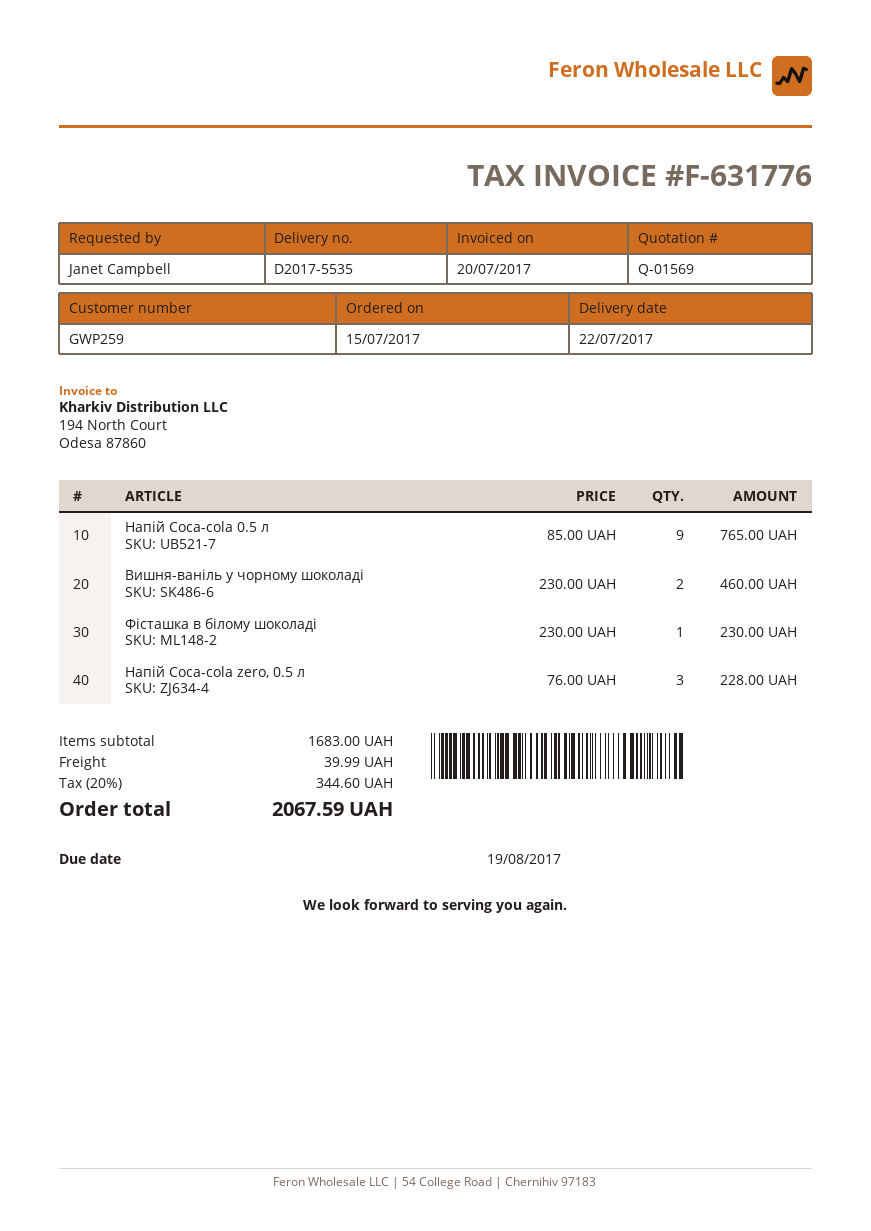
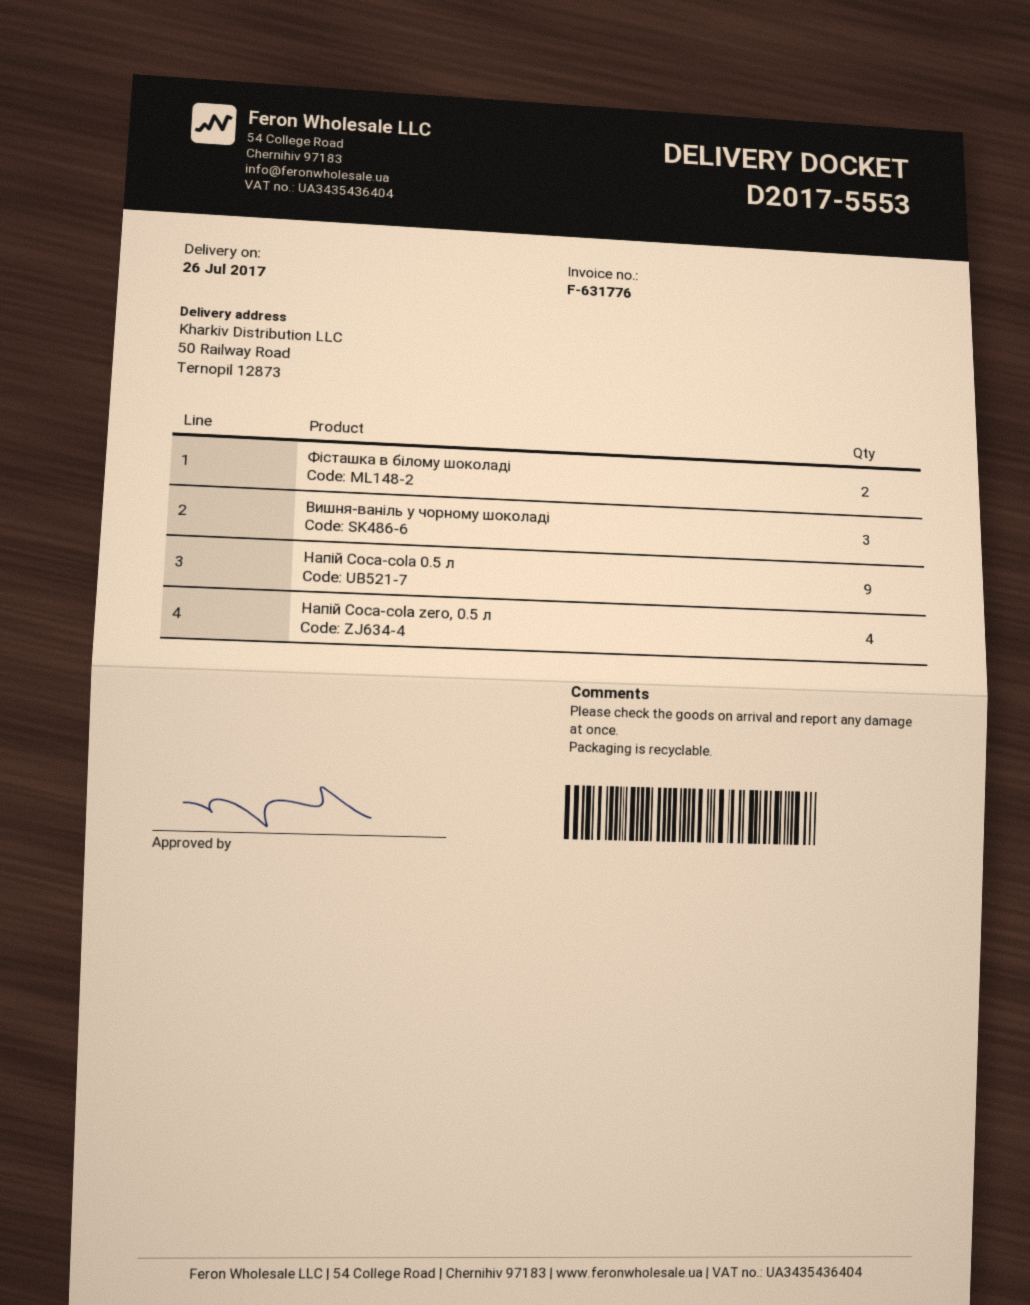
delivery note number: D2017-5535 -> D2017-5553
delivery date: 2017-07-22 -> 2017-07-26
Вишня-ваніль у чорному шоколаді: 2 -> 3
Фісташка в білому шоколаді: 1 -> 2
Напій Coca-cola zero, 0.5 л: 3 -> 4

